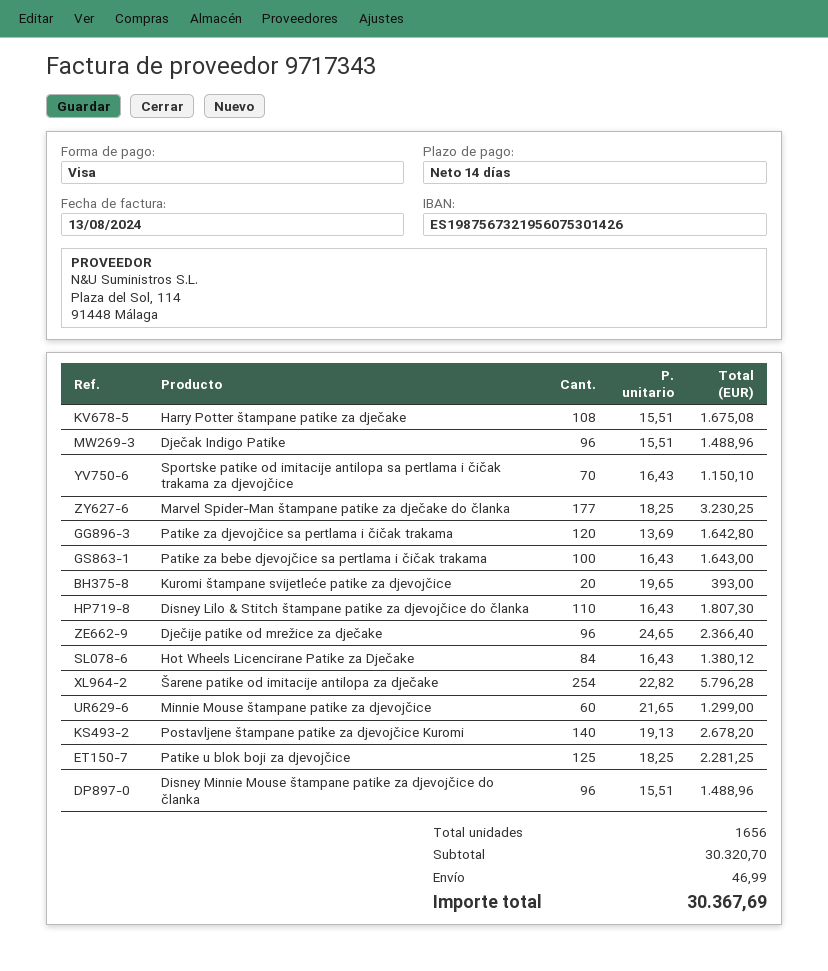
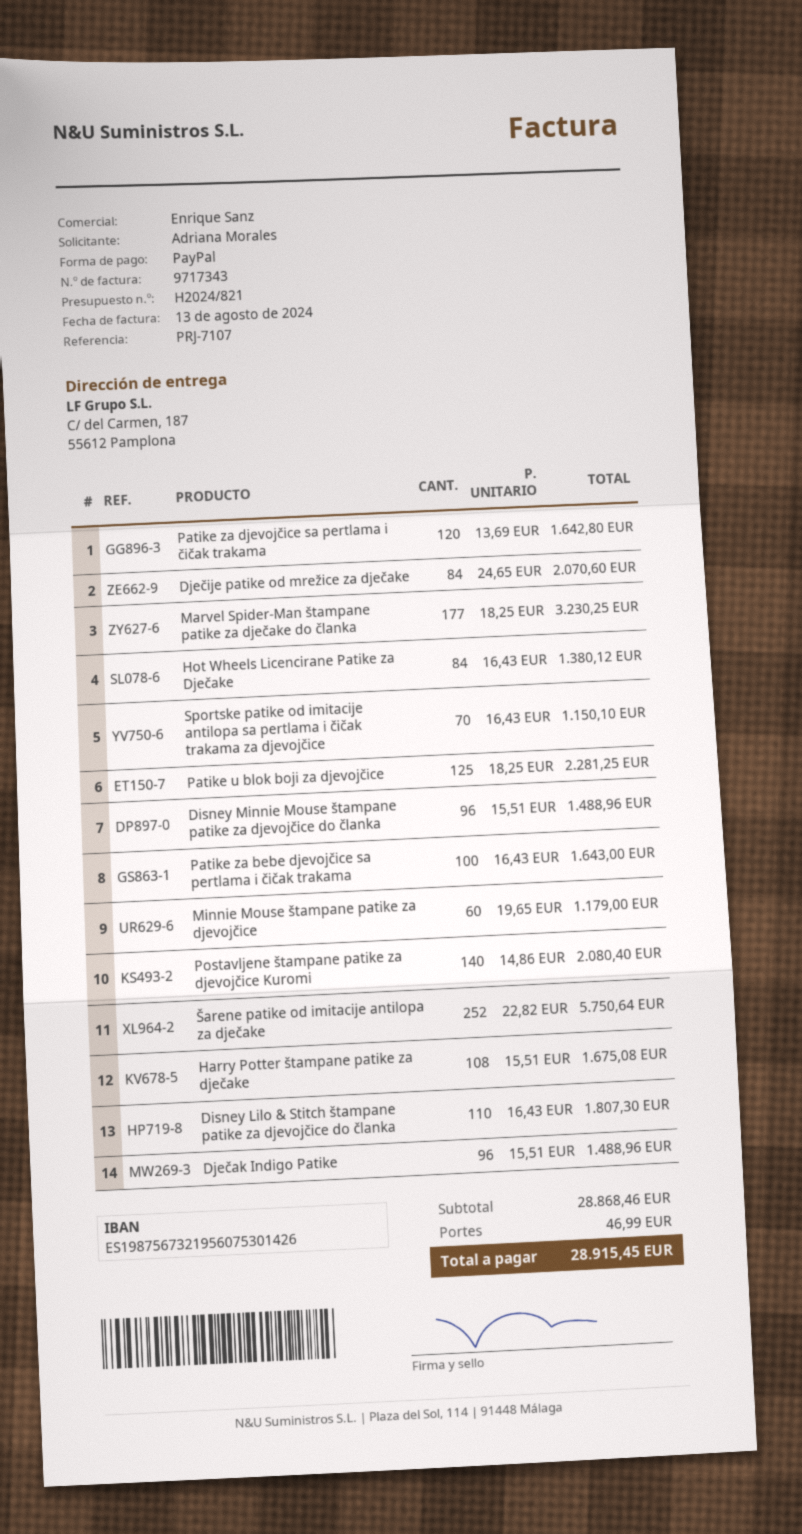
payment method: Visa -> PayPal
Kuromi štampane svijetleće patike za djevojčice: 20 x 19.65 = 393.00 -> none
Dječije patike od mrežice za dječake: 96 x 24.65 = 2366.40 -> 84 x 24.65 = 2070.60
Šarene patike od imitacije antilopa za dječake: 254 x 22.82 = 5796.28 -> 252 x 22.82 = 5750.64
Minnie Mouse štampane patike za djevojčice: 60 x 21.65 = 1299.00 -> 60 x 19.65 = 1179.00
Postavljene štampane patike za djevojčice Kuromi: 140 x 19.13 = 2678.20 -> 140 x 14.86 = 2080.40
subtotal: 30320.70 -> 28868.46
total: 30367.69 -> 28915.45

